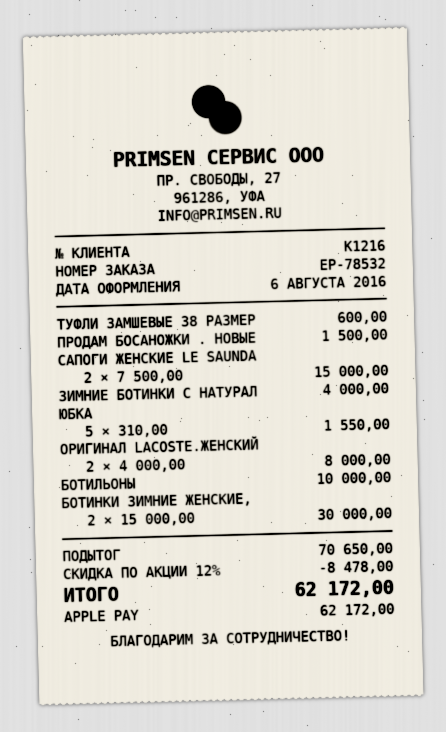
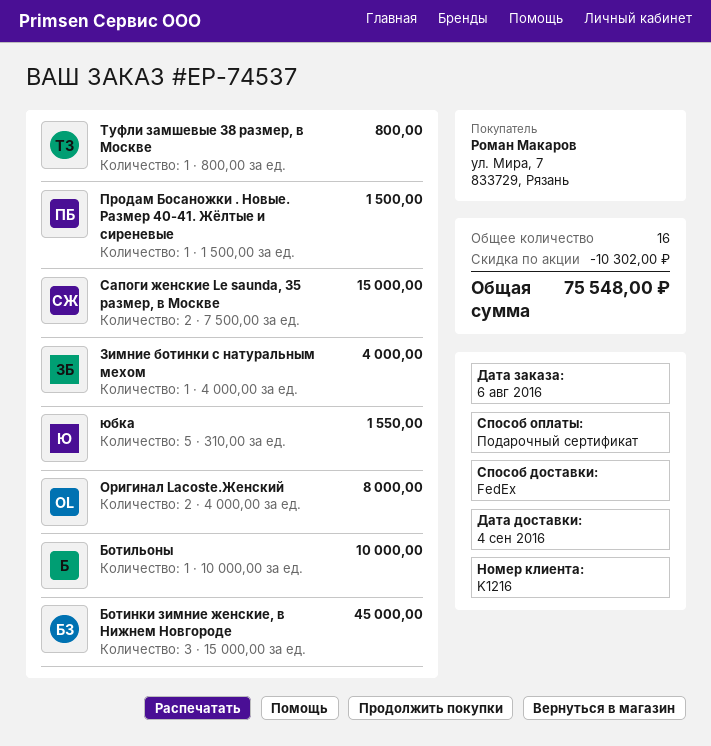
order number: EP-78532 -> EP-74537
payment method: Apple Pay -> gift card
ТУФЛИ ЗАМШЕВЫЕ 38 РАЗМЕР: 1 x 600.00 = 600.00 -> 1 x 800.00 = 800.00
БОТИНКИ ЗИМНИЕ ЖЕНСКИЕ,: 2 x 15000.00 = 30000.00 -> 3 x 15000.00 = 45000.00
discount: 8478.00 -> 10302.00
total: 62172.00 -> 75548.00

